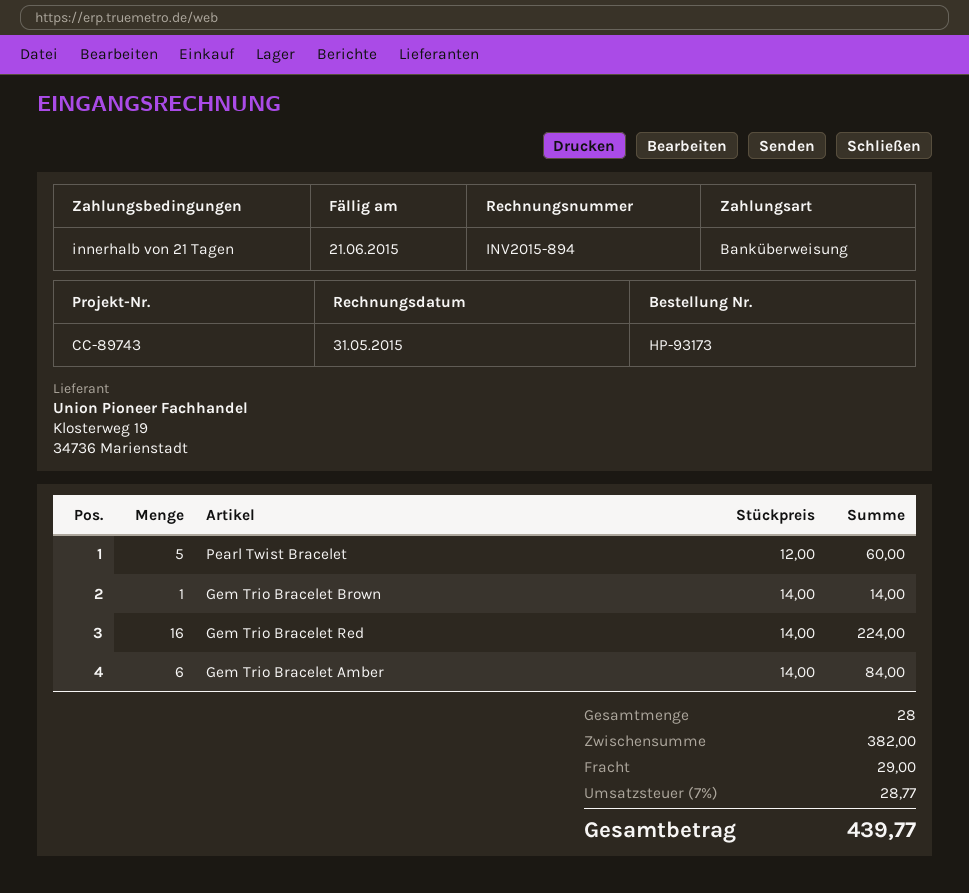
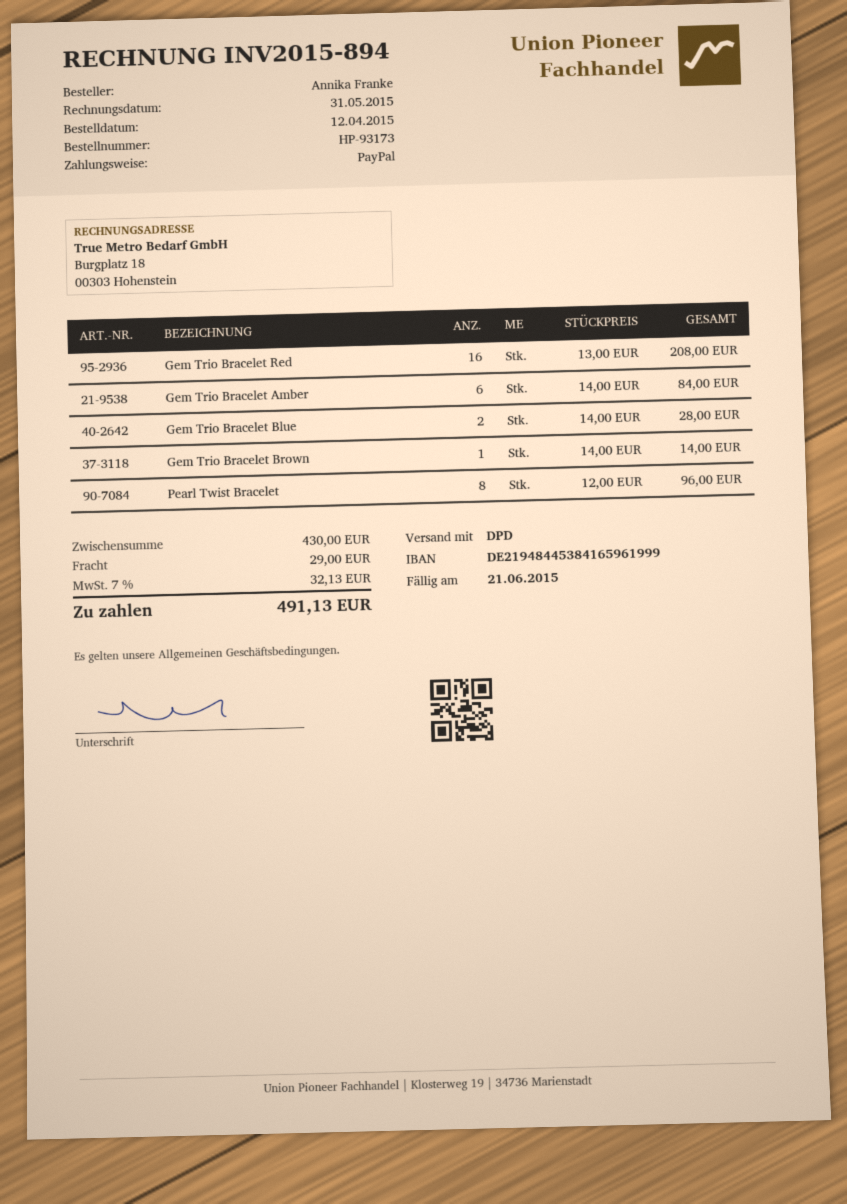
payment method: bank transfer -> PayPal
Pearl Twist Bracelet: 5 x 12.00 = 60.00 -> 8 x 12.00 = 96.00
Gem Trio Bracelet Red: 16 x 14.00 = 224.00 -> 16 x 13.00 = 208.00
Gem Trio Bracelet Blue: none -> 2 x 14.00 = 28.00
subtotal: 382.00 -> 430.00
tax: 7% = 28.77 -> 7% = 32.13
total: 439.77 -> 491.13

